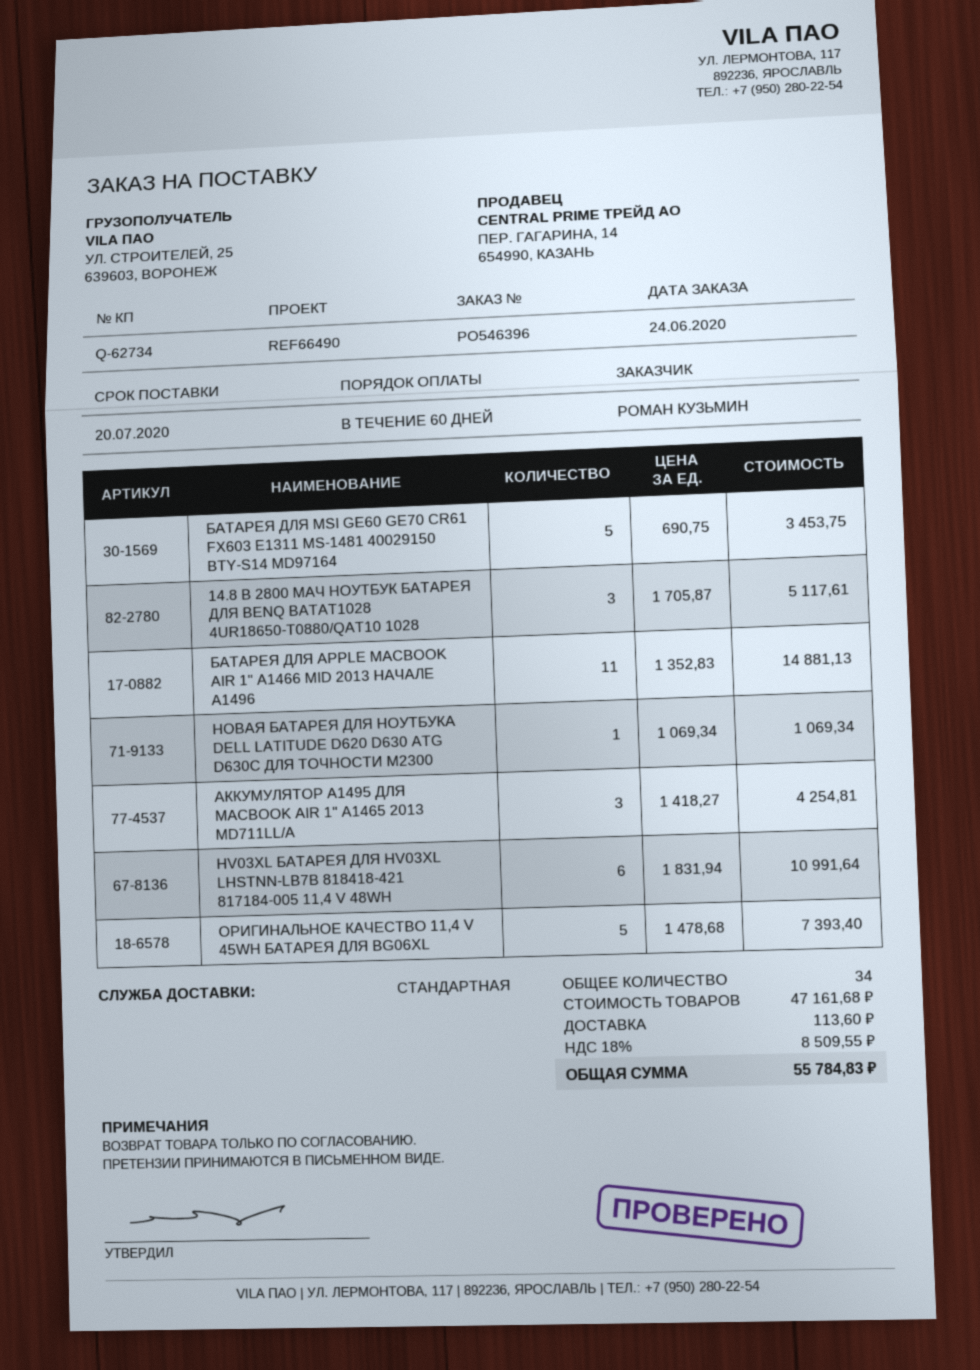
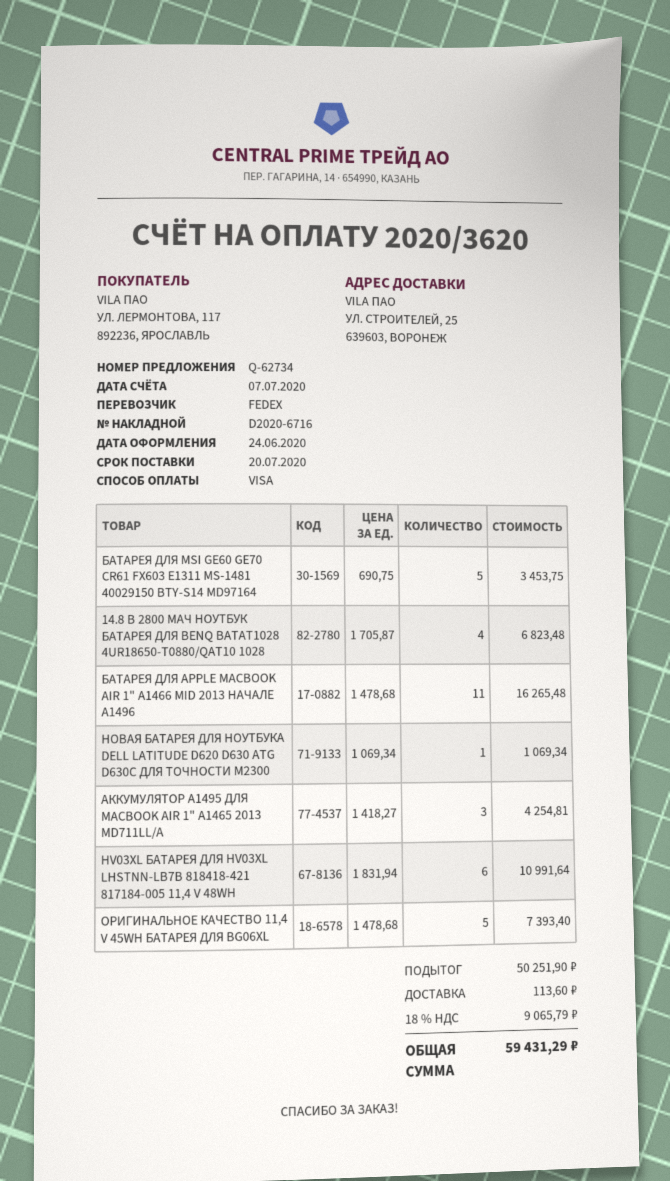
shipping method: standard -> FedEx
14.8 В 2800 МАЧ НОУТБУК БАТАРЕЯ ДЛЯ BENQ BATAT1028 4UR18650-T0880/QAT10 1028: 3 x 1705.87 = 5117.61 -> 4 x 1705.87 = 6823.48
БАТАРЕЯ ДЛЯ APPLE MACBOOK AIR 1" A1466 MID 2013 НАЧАЛЕ A1496: 11 x 1352.83 = 14881.13 -> 11 x 1478.68 = 16265.48
subtotal: 47161.68 -> 50251.90
tax: 18% = 8509.55 -> 18% = 9065.79
total: 55784.83 -> 59431.29

